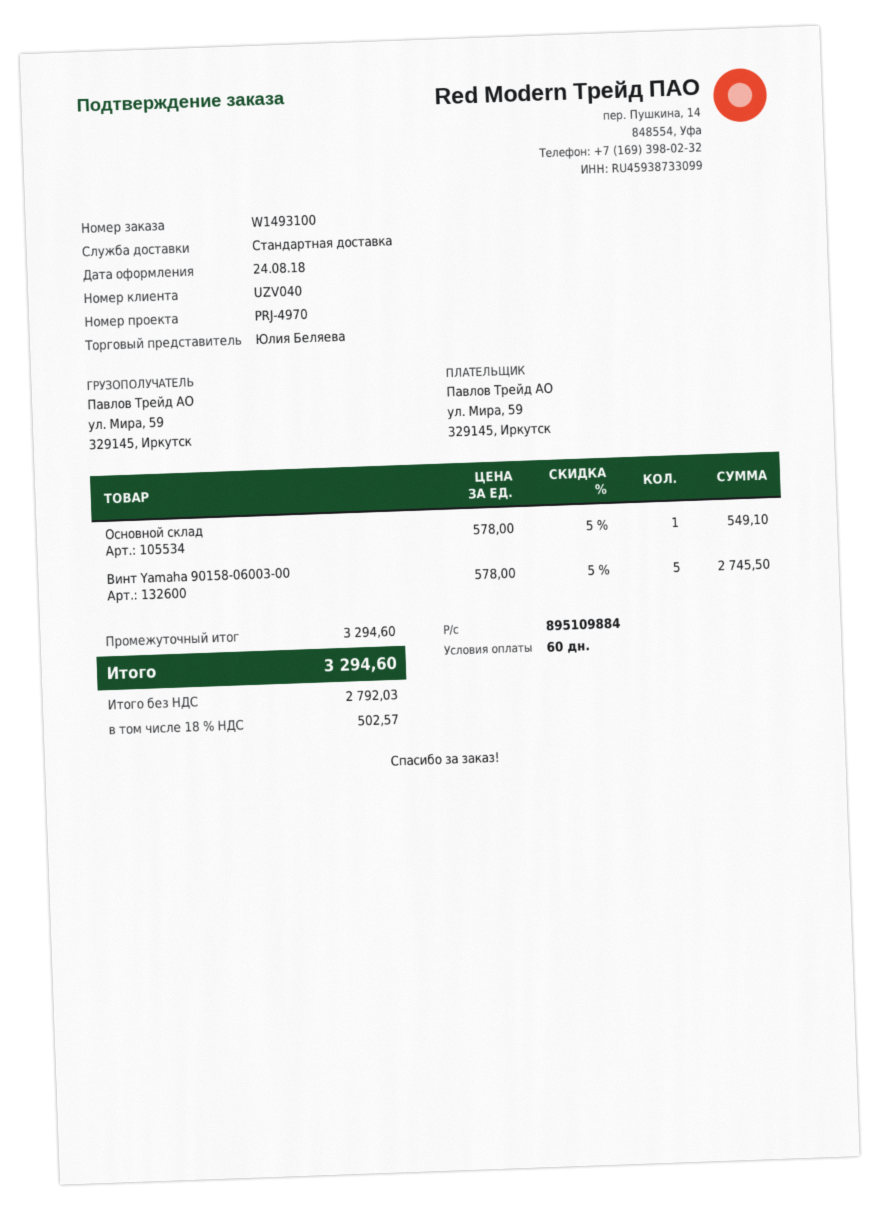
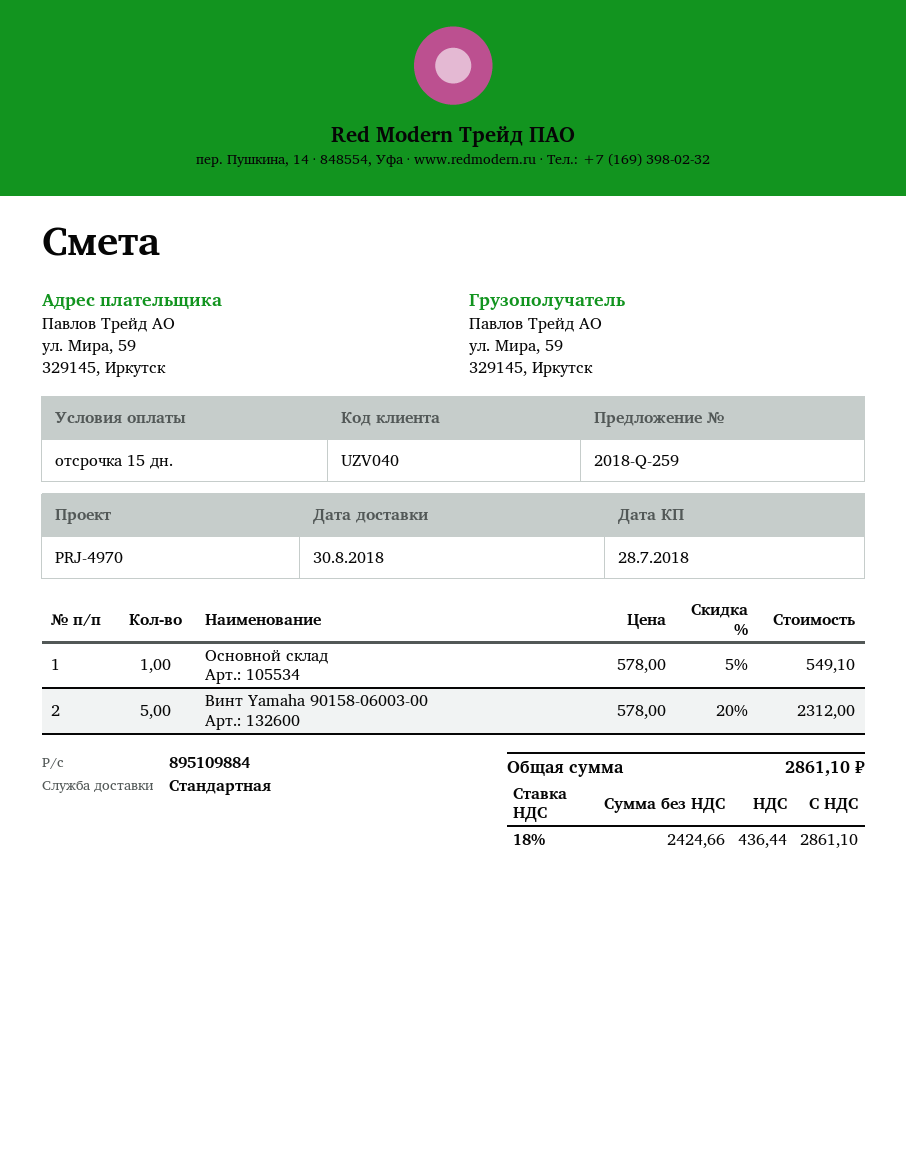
payment terms: 60 days -> 15 days
Винт Yamaha 90158-06003-00: 5 x 578.00 - 5% = 2745.50 -> 5 x 578.00 - 20% = 2312.00
net: 2792.03 -> 2424.66
tax: 18% = 502.57 -> 18% = 436.44
total: 3294.60 -> 2861.10

